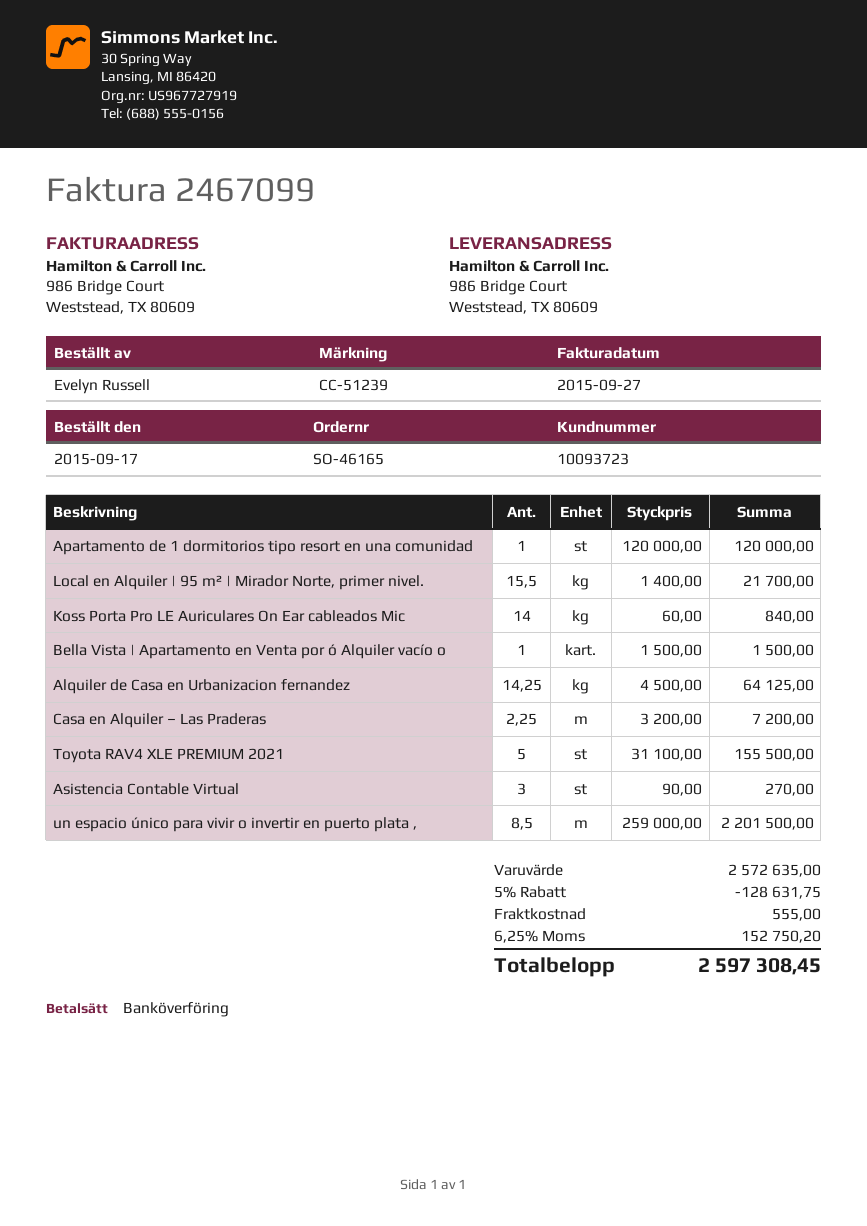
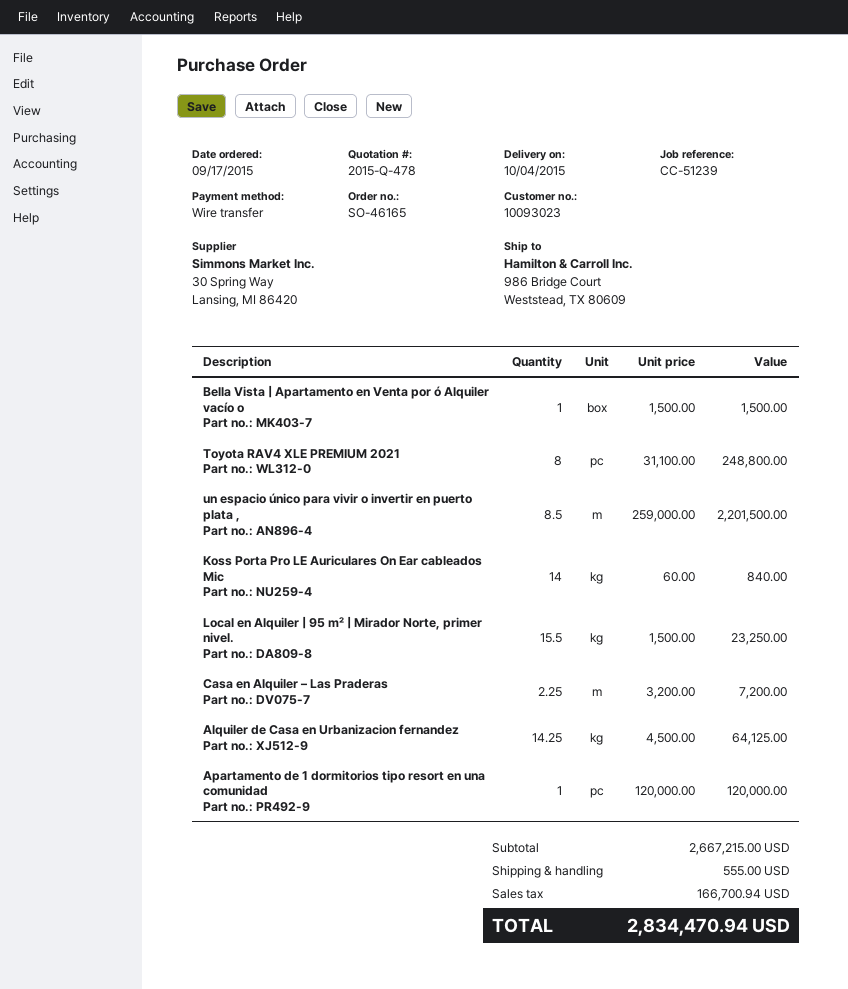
customer number: 10093723 -> 10093023
Local en Alquiler | 95 m² | Mirador Norte, primer nivel.: 15.5 x 1400.00 = 21700.00 -> 15.5 x 1500.00 = 23250.00
Toyota RAV4 XLE PREMIUM 2021: 5 x 31100.00 = 155500.00 -> 8 x 31100.00 = 248800.00
Asistencia Contable Virtual: 3 x 90.00 = 270.00 -> none
subtotal: 2572635.00 -> 2667215.00
discount: 5% = 128631.75 -> none
tax: 152750.20 -> 166700.94
total: 2597308.45 -> 2834470.94

